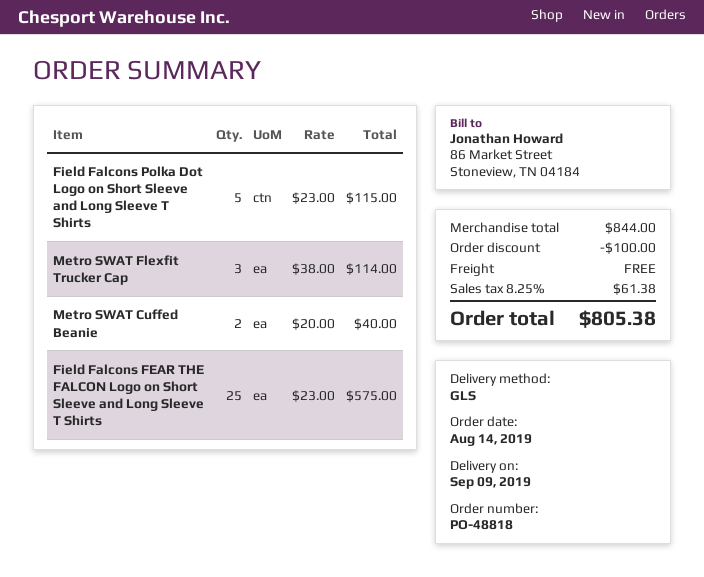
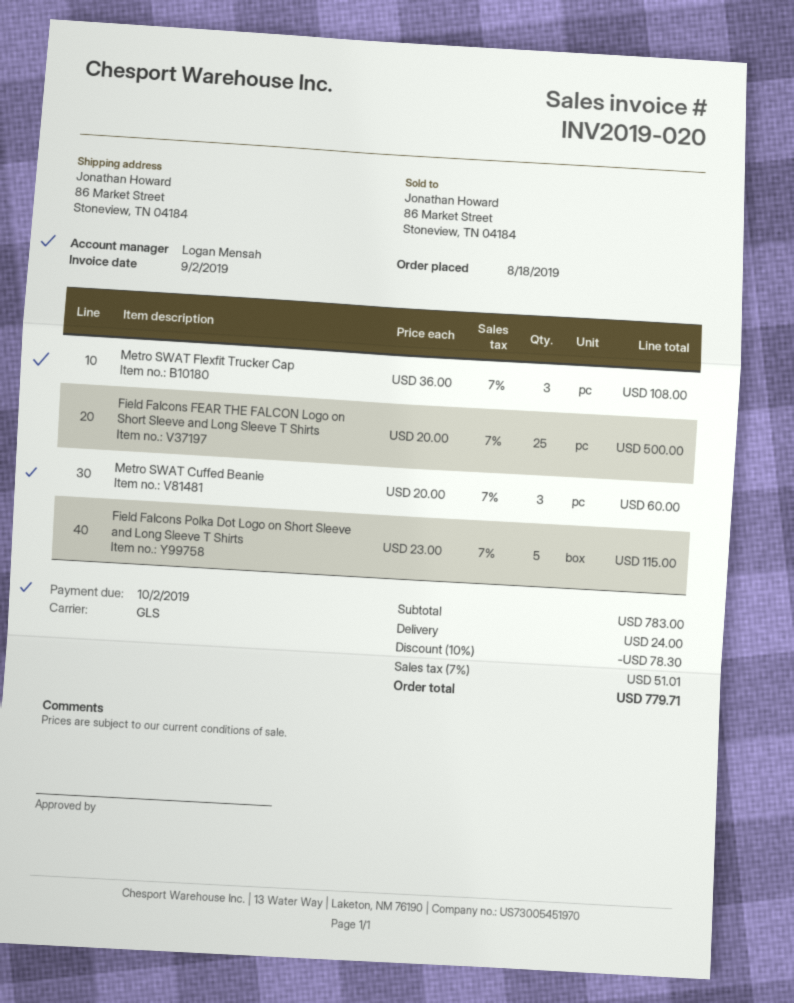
order date: 2019-08-14 -> 2019-08-18
Metro SWAT Flexfit Trucker Cap: 3 x 38.00 = 114.00 -> 3 x 36.00 = 108.00
Metro SWAT Cuffed Beanie: 2 x 20.00 = 40.00 -> 3 x 20.00 = 60.00
Field Falcons FEAR THE FALCON Logo on Short Sleeve and Long Sleeve T Shirts: 25 x 23.00 = 575.00 -> 25 x 20.00 = 500.00
subtotal: 844.00 -> 783.00
discount: 100.00 -> 78.30
shipping: 0.00 -> 24.00
tax: 8.25% = 61.38 -> 7% = 51.01
total: 805.38 -> 779.71

